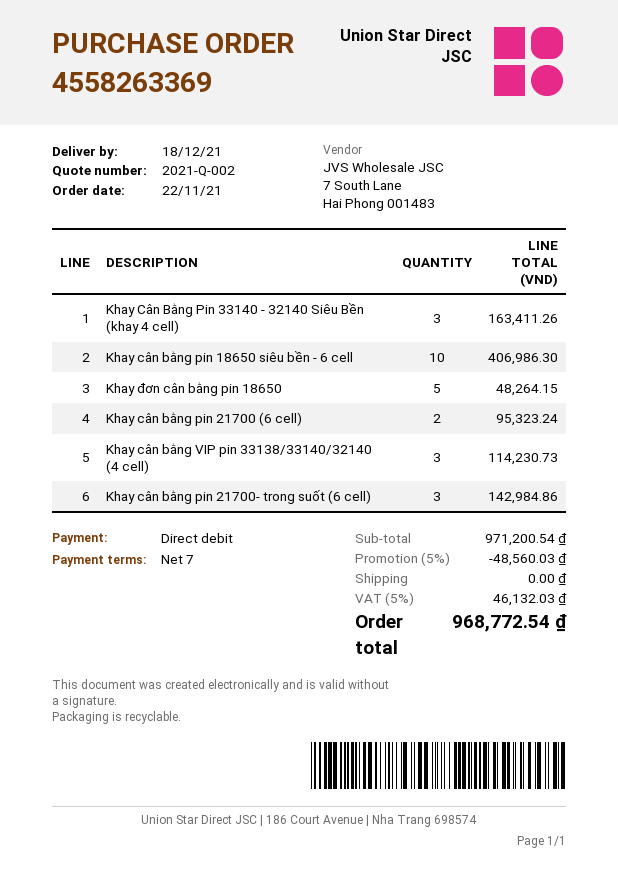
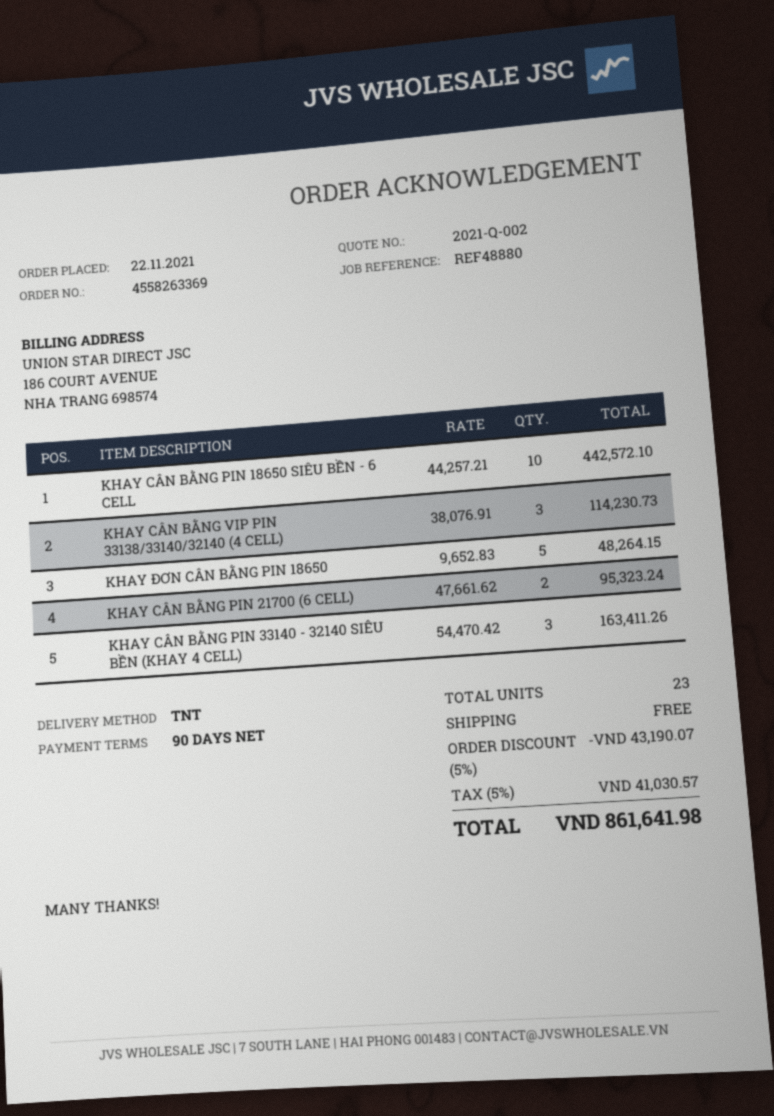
payment terms: 7 days -> 90 days
Khay cân bằng pin 18650 siêu bền - 6 cell: 10 for 406986.30 -> 10 for 442572.10
Khay cân bằng pin 21700- trong suốt (6 cell): 3 for 142984.86 -> none
discount: 5% = 48560.03 -> 5% = 43190.07
tax: 5% = 46132.03 -> 5% = 41030.57
total: 968772.54 -> 861641.98

